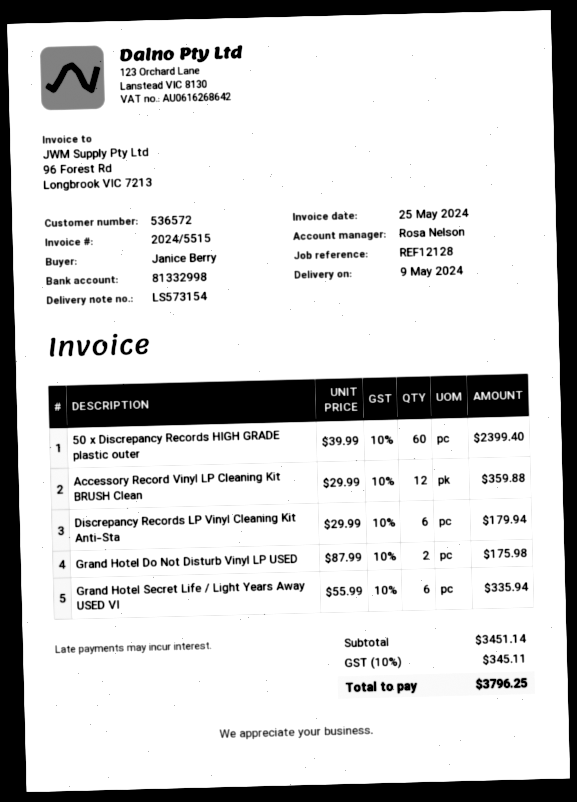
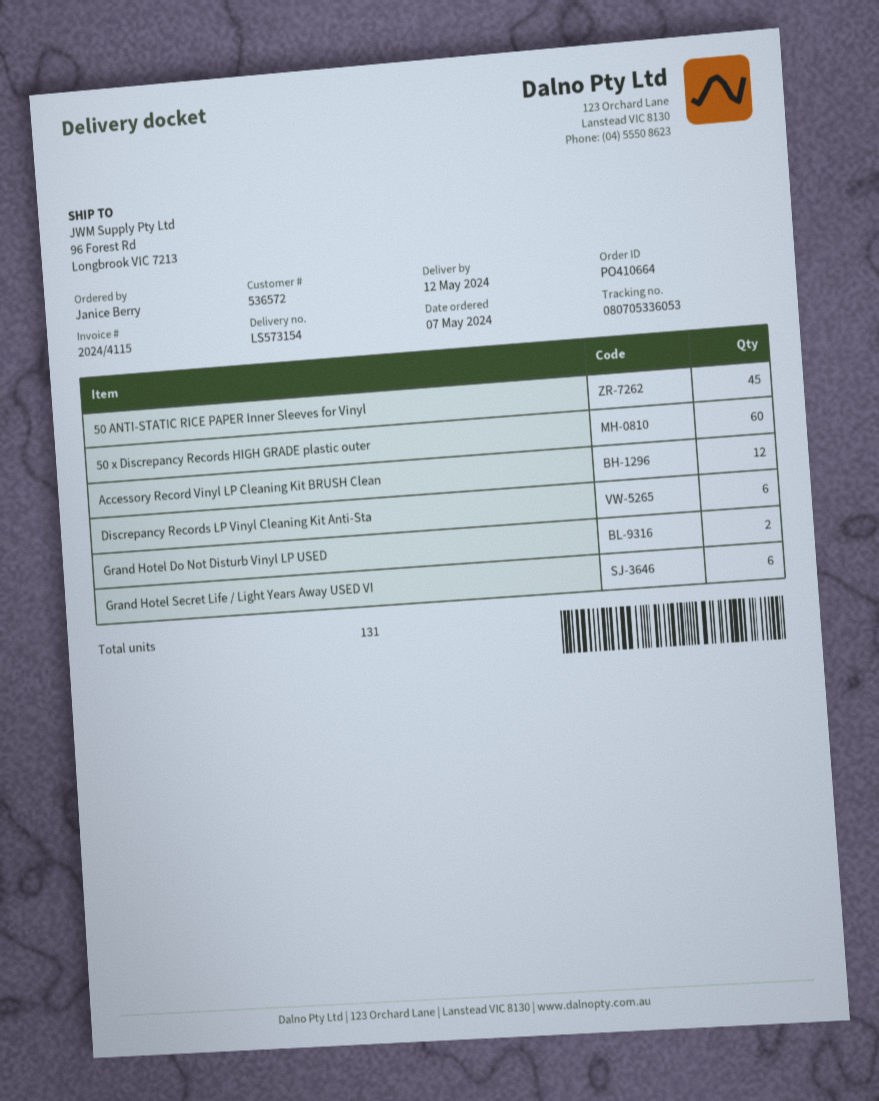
delivery date: 2024-05-09 -> 2024-05-12
invoice number: 2024/5515 -> 2024/4115
50 ANTI-STATIC RICE PAPER Inner Sleeves for Vinyl: none -> 45

